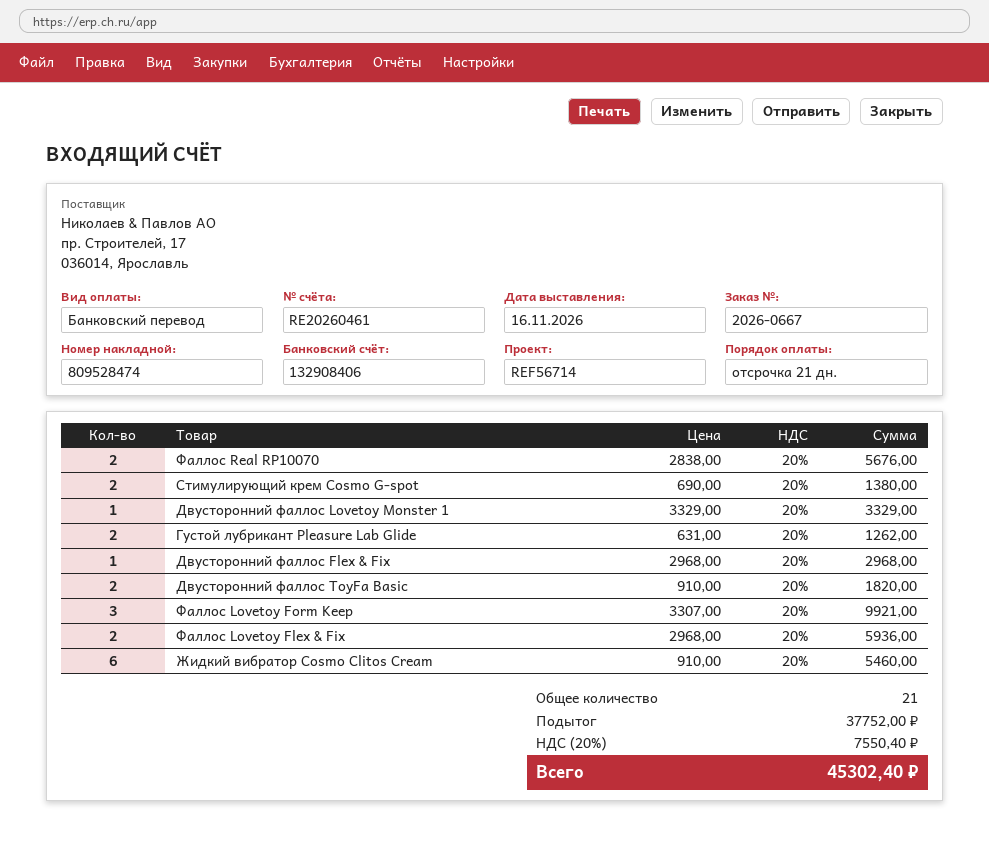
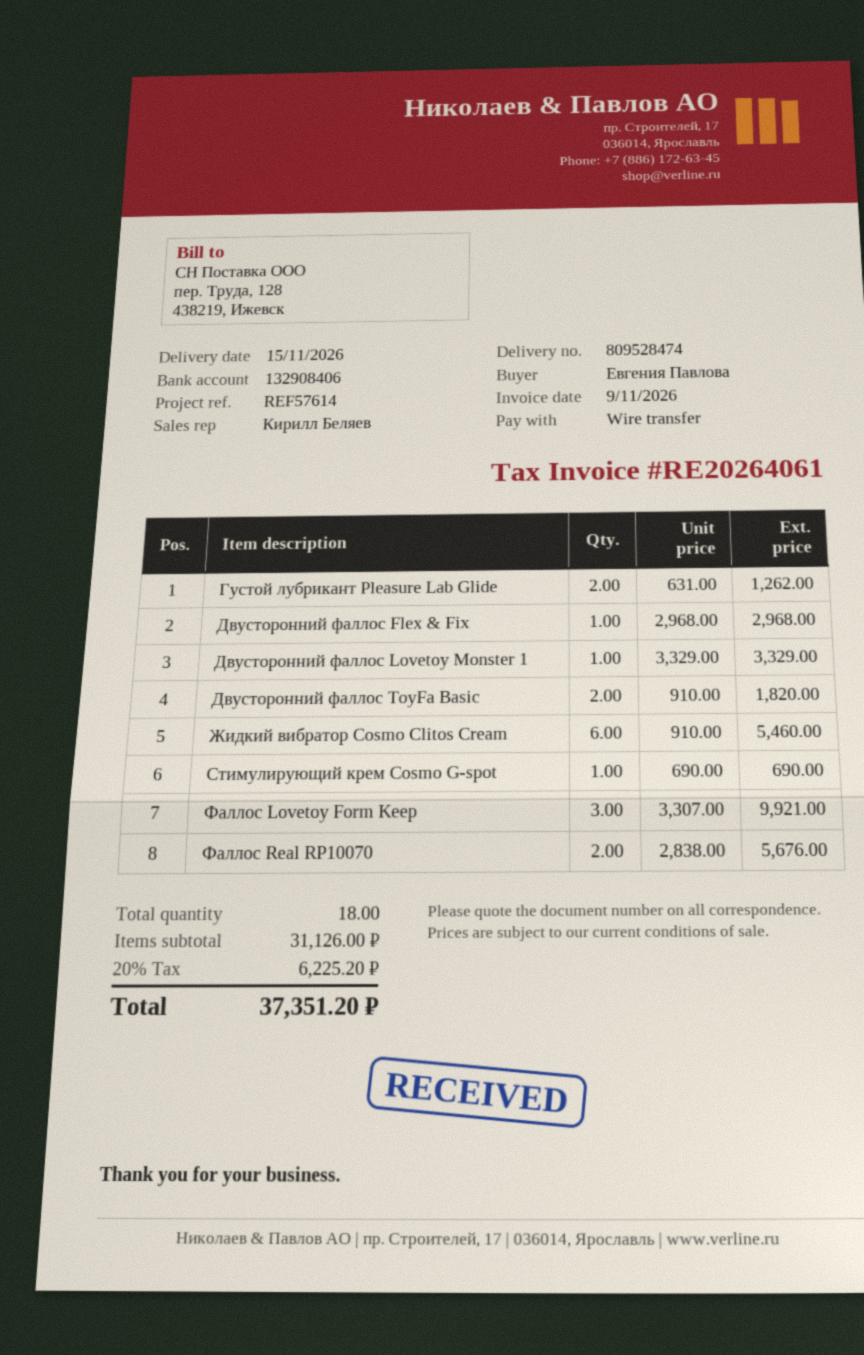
invoice number: RE20260461 -> RE20264061
invoice date: 2026-11-16 -> 2026-11-09
reference: REF56714 -> REF57614
Стимулирующий крем Cosmo G-spot: 2 x 690.00 = 1380.00 -> 1 x 690.00 = 690.00
Фаллос Lovetoy Flex & Fix: 2 x 2968.00 = 5936.00 -> none
total quantity: 21 -> 18
subtotal: 37752.00 -> 31126.00
tax: 20% = 7550.40 -> 20% = 6225.20
total: 45302.40 -> 37351.20

